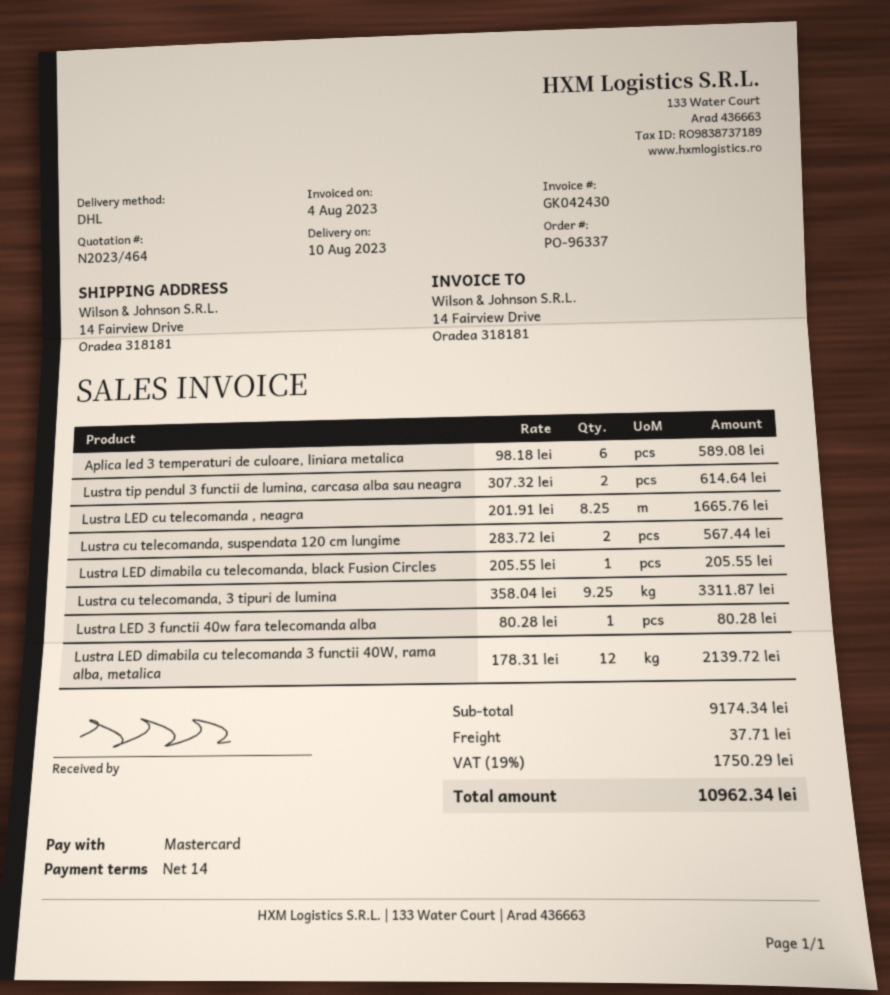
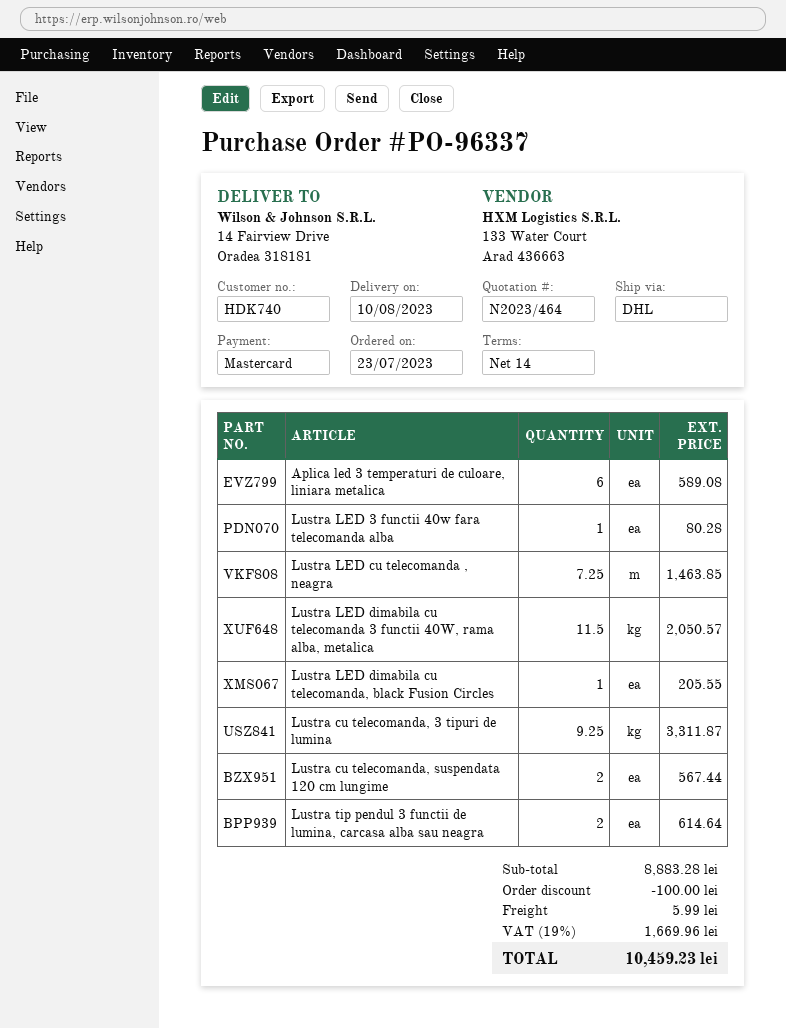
Lustra LED cu telecomanda , neagra: 8.25 for 1665.76 -> 7.25 for 1463.85
Lustra LED dimabila cu telecomanda 3 functii 40W, rama alba, metalica: 12 for 2139.72 -> 11.5 for 2050.57
subtotal: 9174.34 -> 8883.28
discount: none -> 100.00
shipping: 37.71 -> 5.99
tax: 19% = 1750.29 -> 19% = 1669.96
total: 10962.34 -> 10459.23

